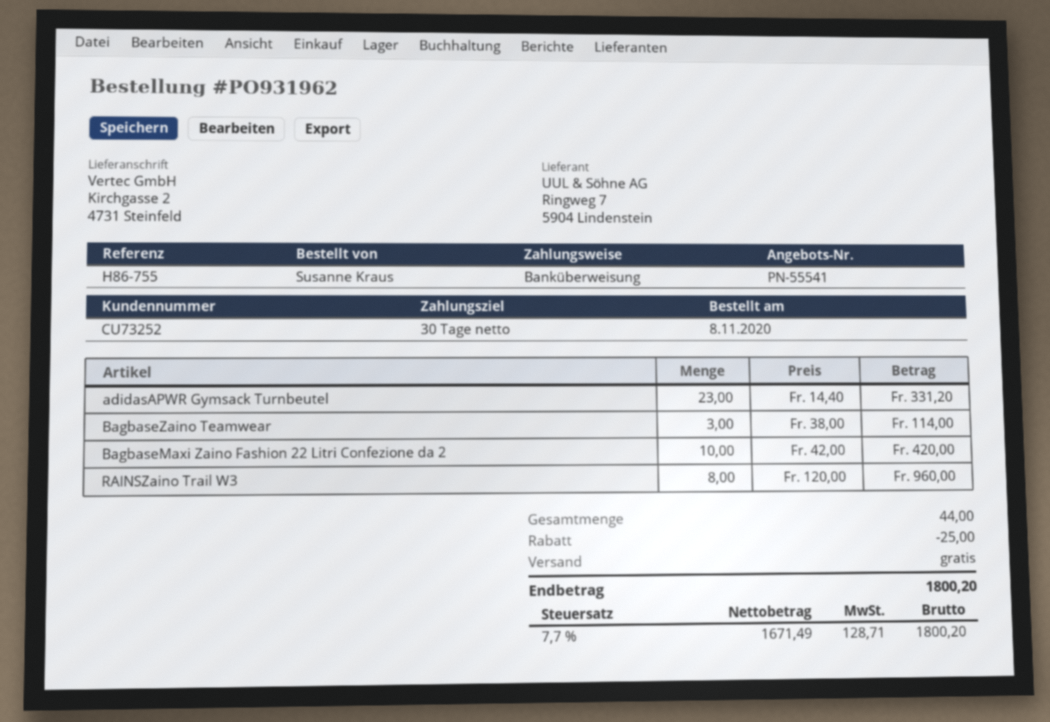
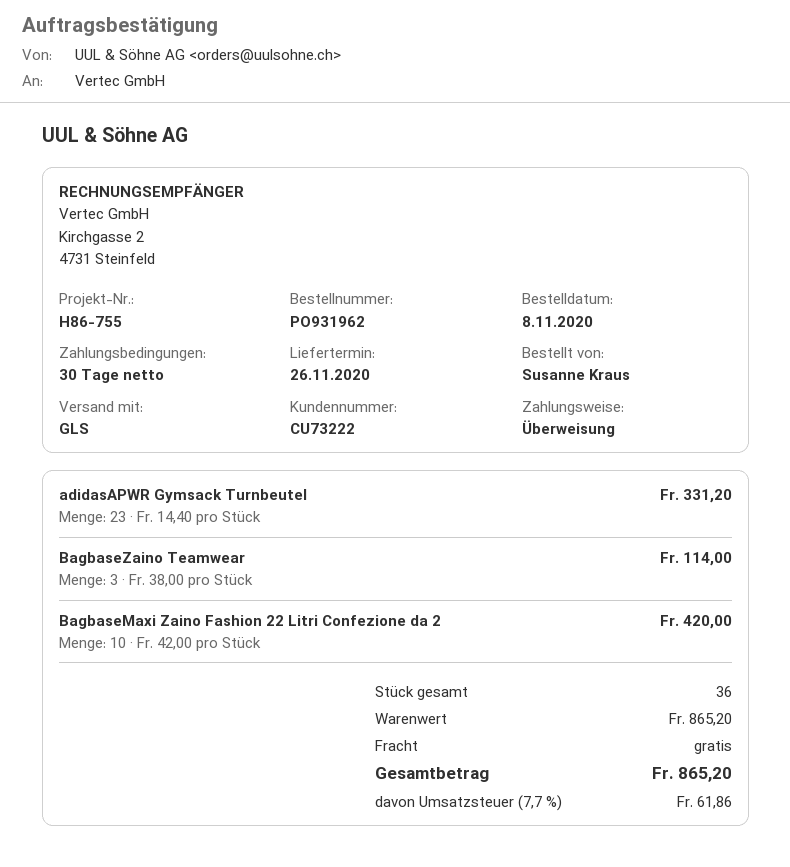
customer number: CU73252 -> CU73222
RAINSZaino Trail W3: 8 x 120.00 = 960.00 -> none
total quantity: 44 -> 36
discount: 25.00 -> none
tax: 7.7% = 128.71 -> 7.7% = 61.86
total: 1800.20 -> 865.20

